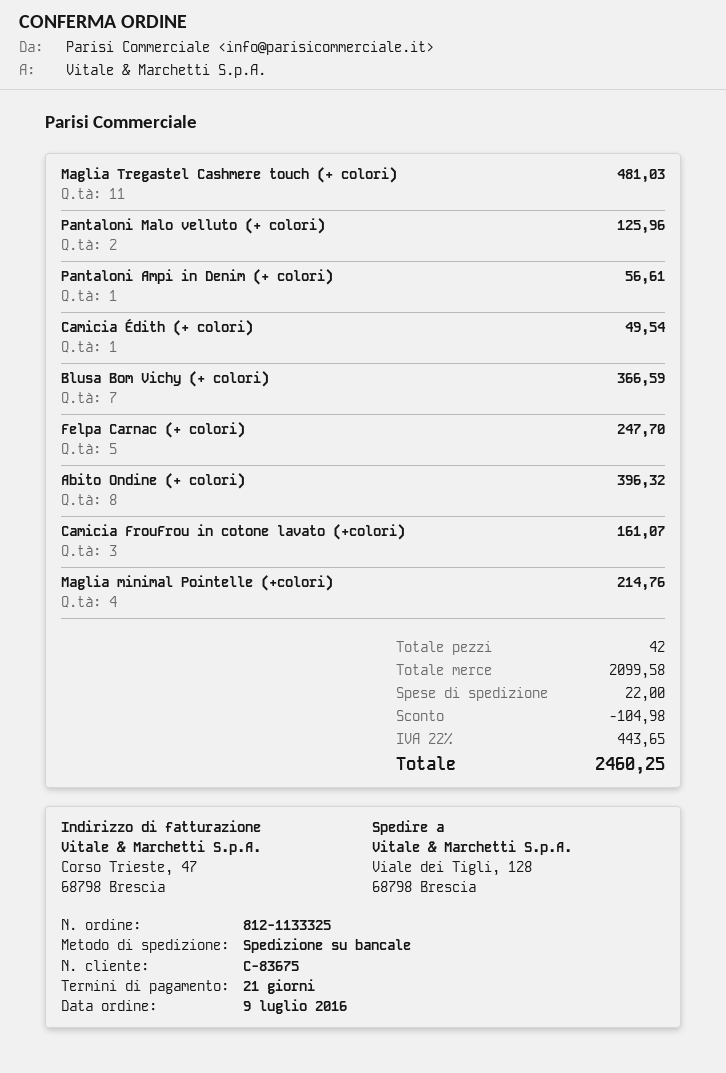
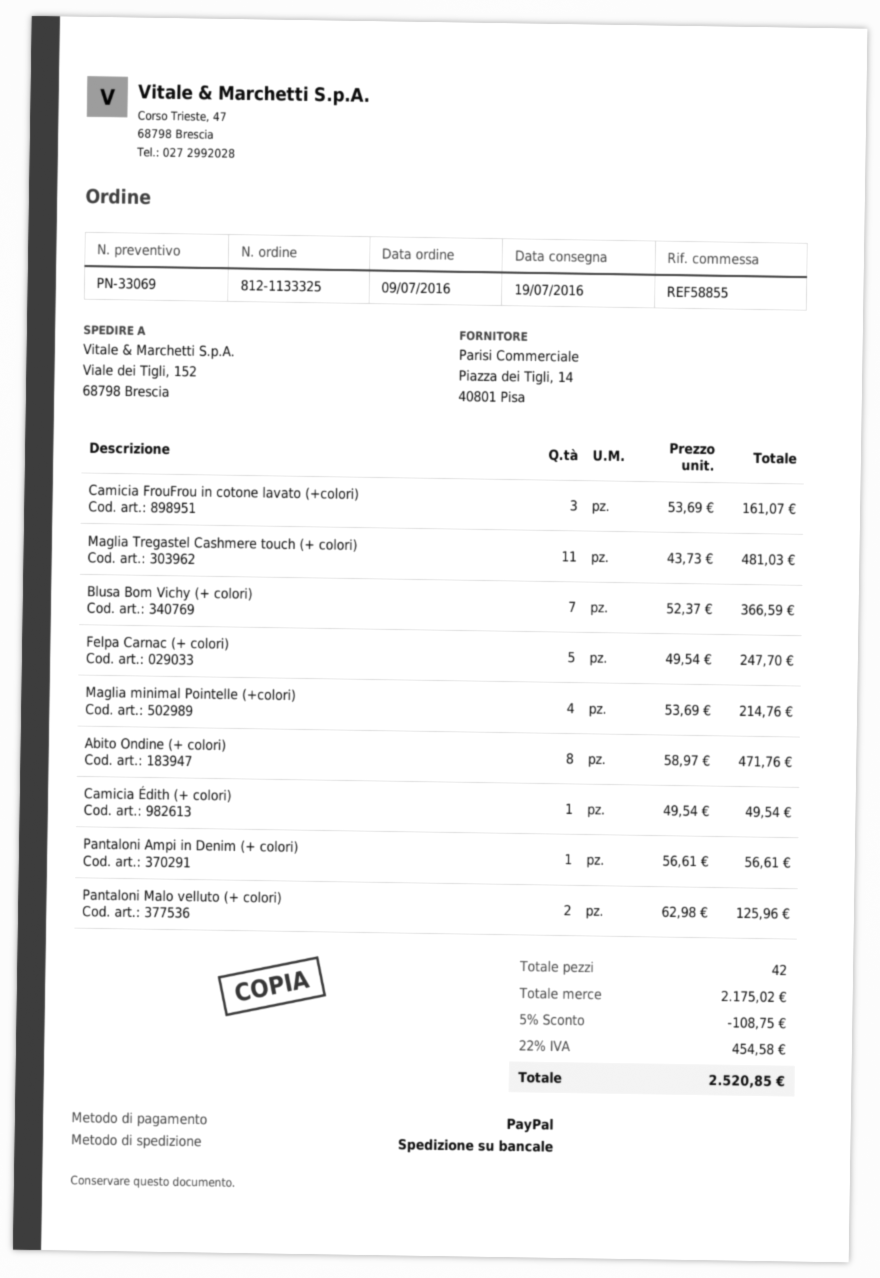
ship to: Viale dei Tigli, 128, 68798 Brescia -> Viale dei Tigli, 152, 68798 Brescia
Abito Ondine (+ colori): 8 for 396.32 -> 8 for 471.76
subtotal: 2099.58 -> 2175.02
discount: 104.98 -> 108.75
shipping: 22.00 -> none
tax: 22% = 443.65 -> 22% = 454.58
total: 2460.25 -> 2520.85

